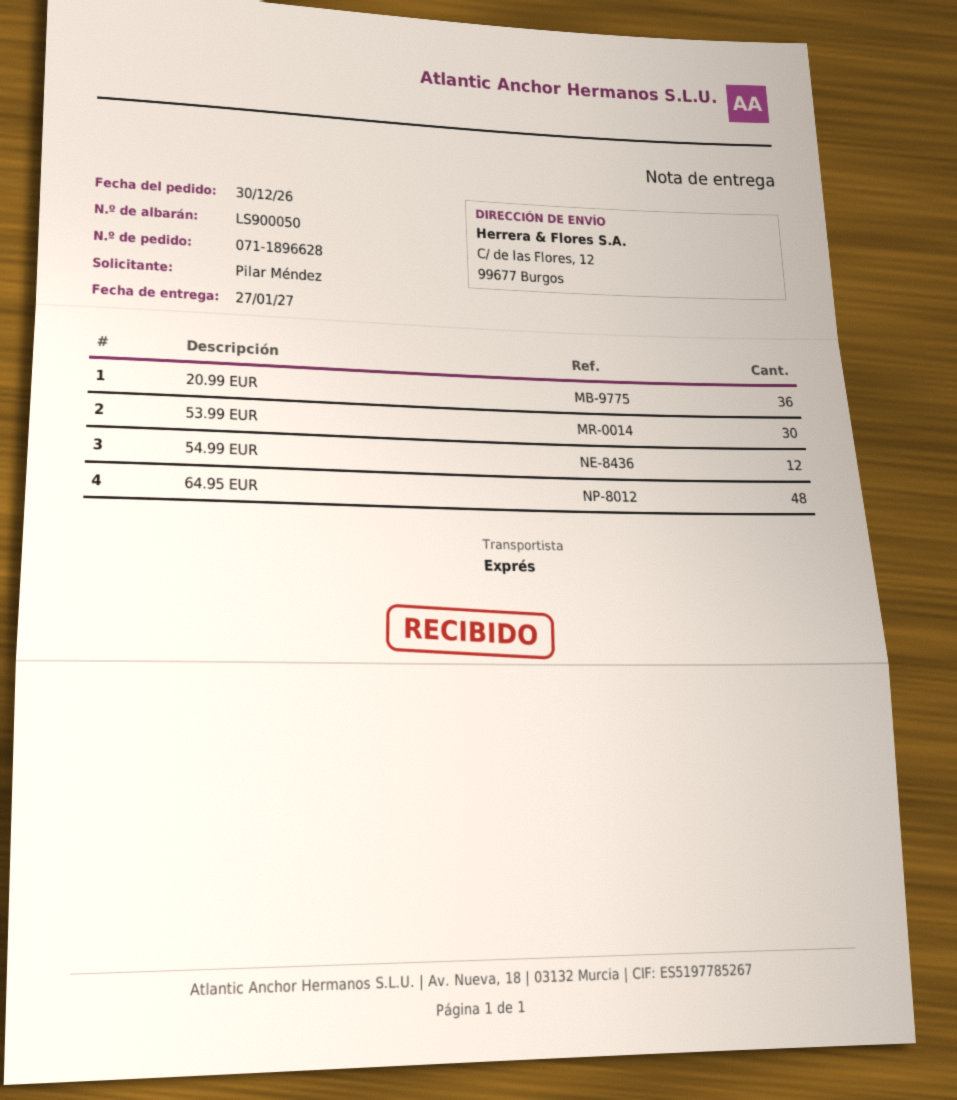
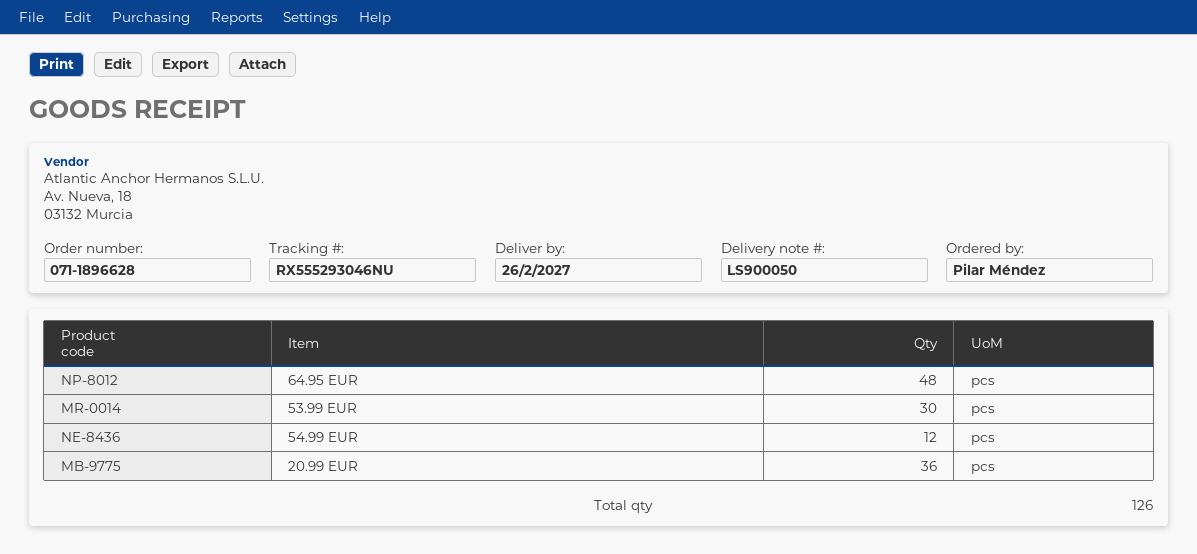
delivery date: 2027-01-27 -> 2027-02-26

